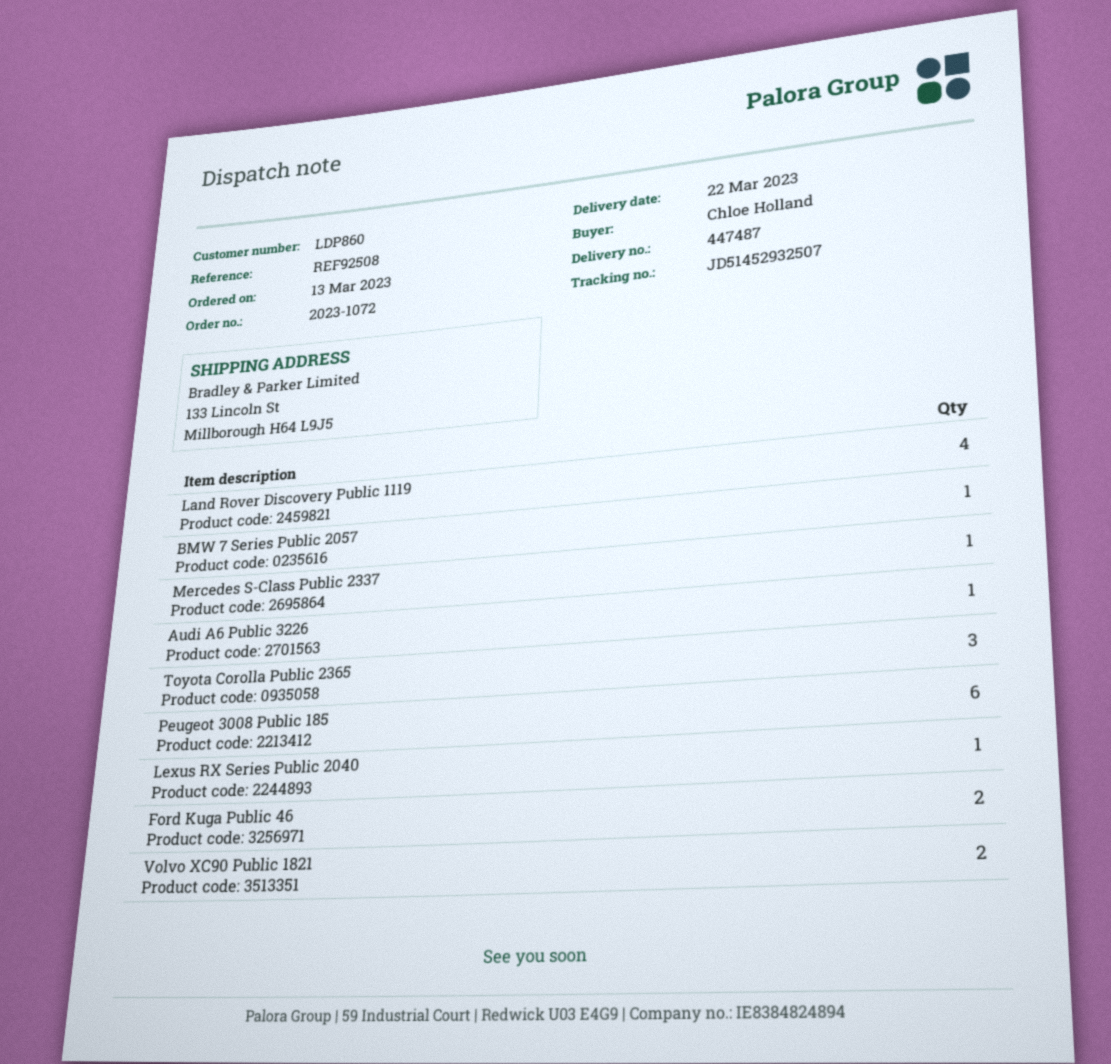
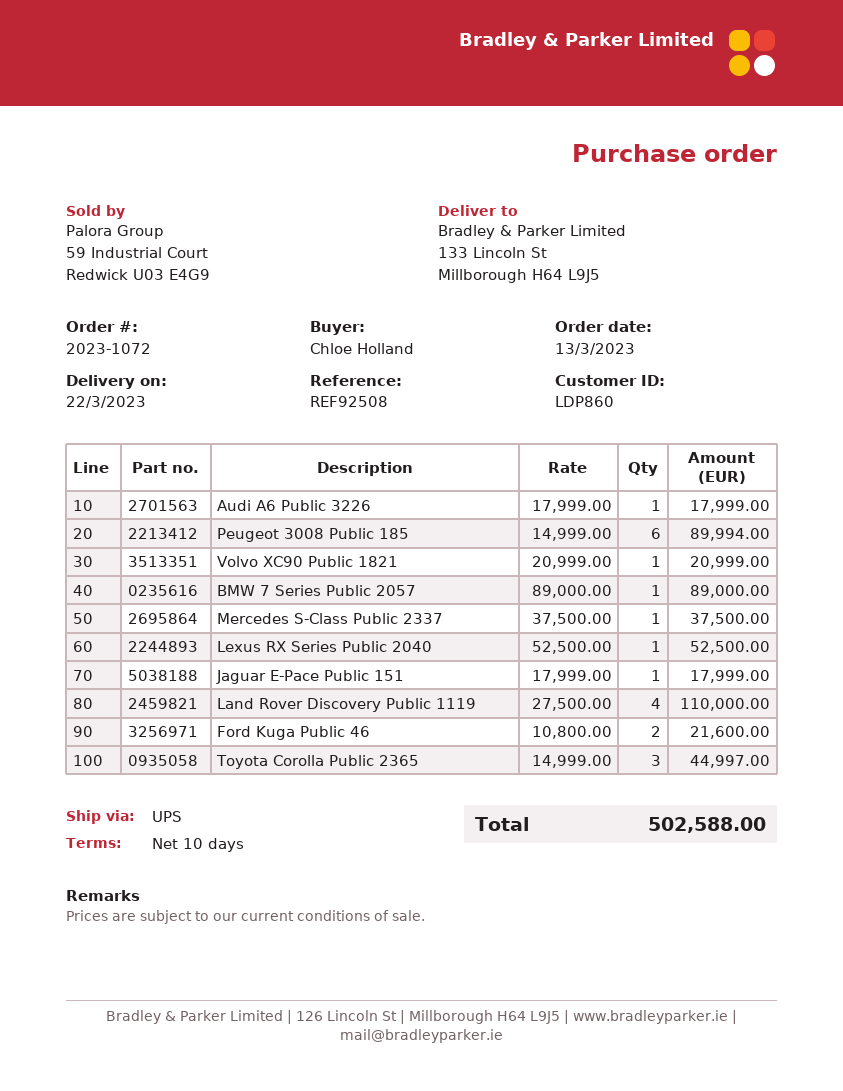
Volvo XC90 Public 1821: 2 -> 1
Jaguar E-Pace Public 151: none -> 1

